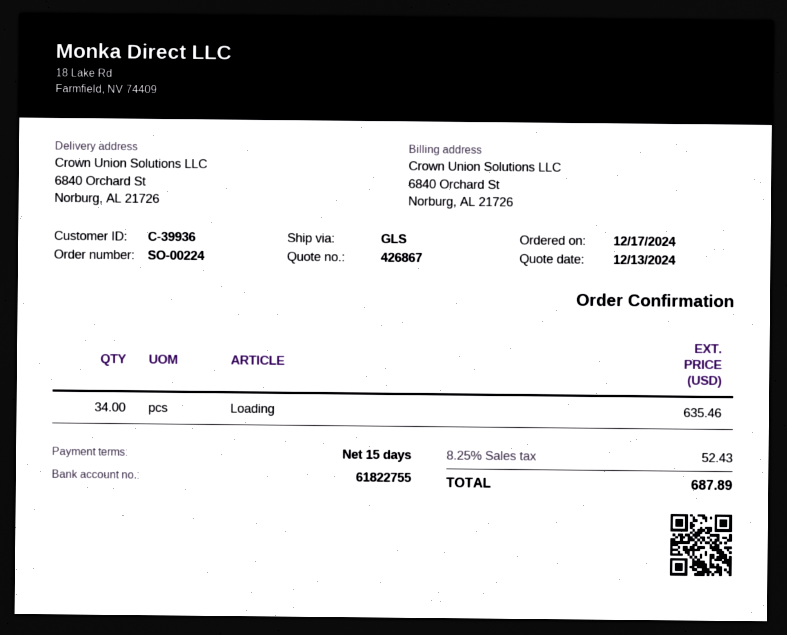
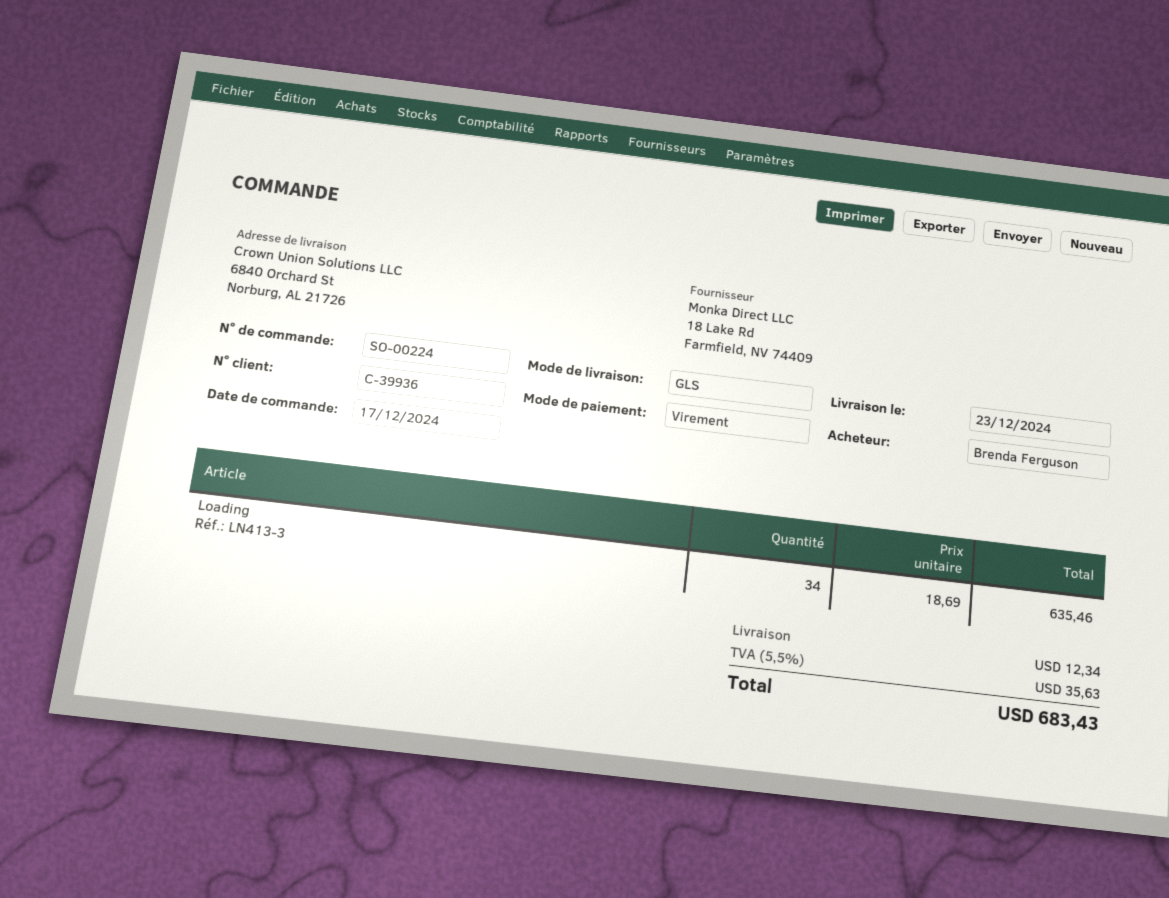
shipping: none -> 12.34
tax: 8.25% = 52.43 -> 5.5% = 35.63
total: 687.89 -> 683.43

